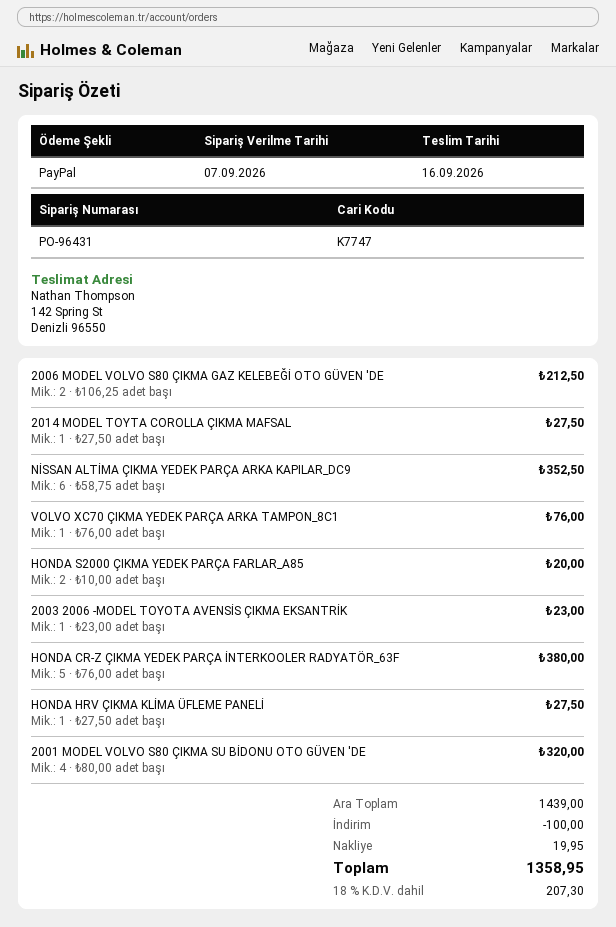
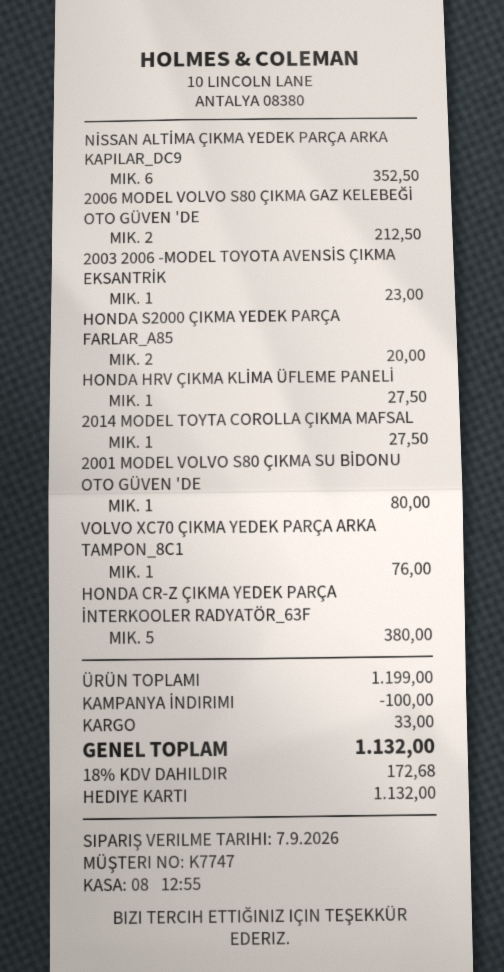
payment method: PayPal -> gift card
2001 MODEL VOLVO S80 ÇIKMA SU BİDONU OTO GÜVEN 'DE: 4 for 320.00 -> 1 for 80.00
subtotal: 1439.00 -> 1199.00
shipping: 19.95 -> 33.00
tax: 18% = 207.30 -> 18% = 172.68
total: 1358.95 -> 1132.00

